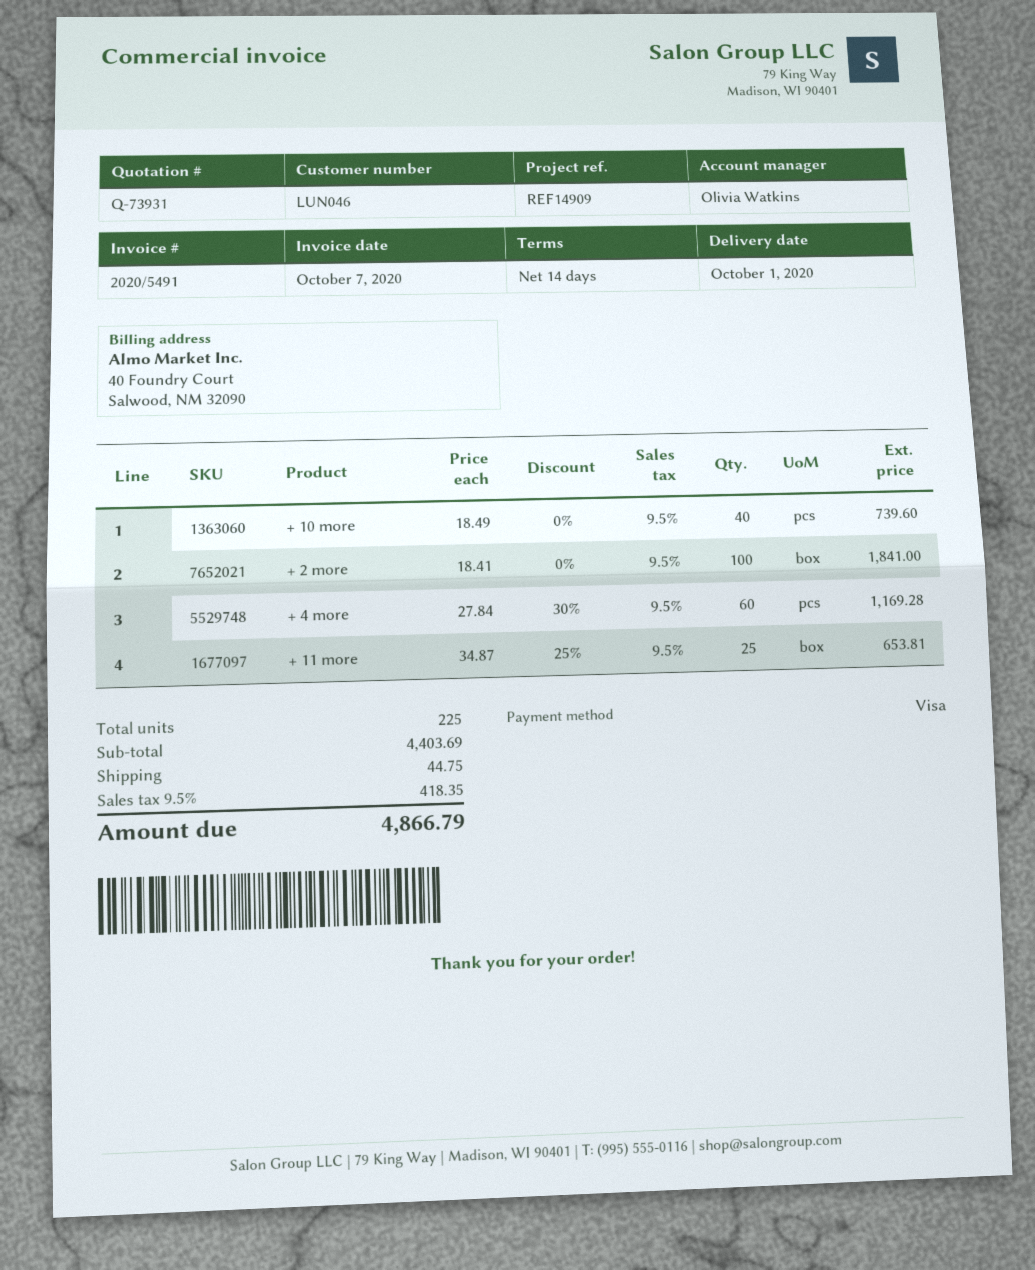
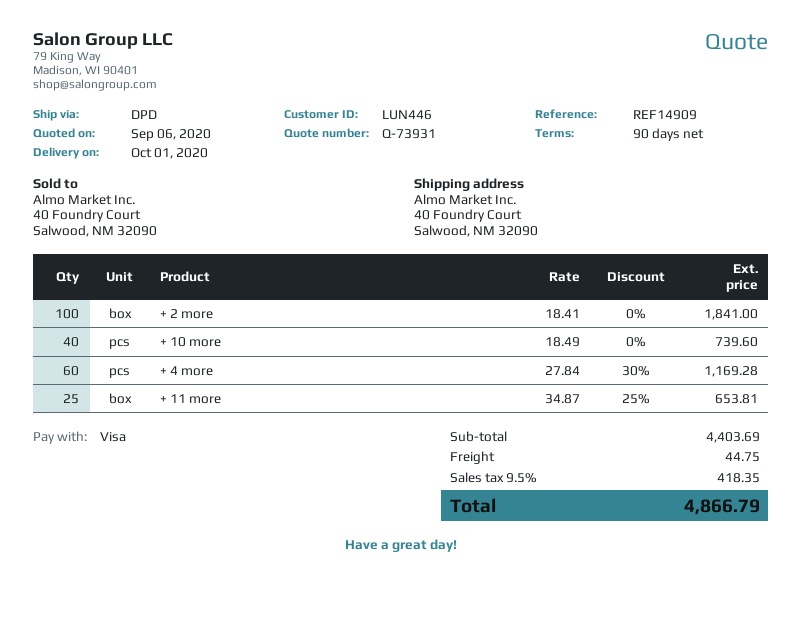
payment terms: 14 days -> 90 days
customer number: LUN046 -> LUN446

